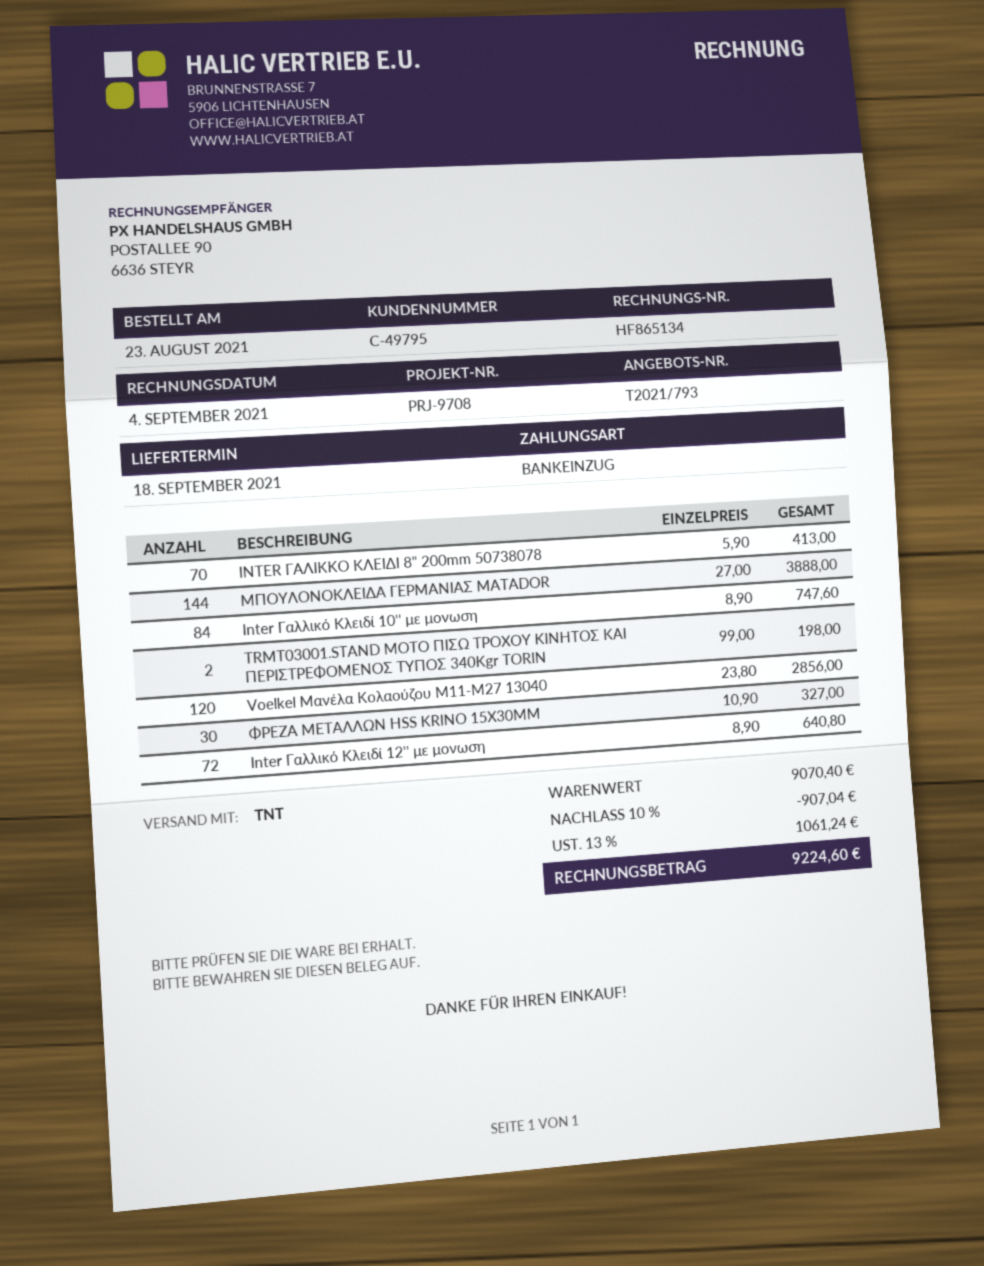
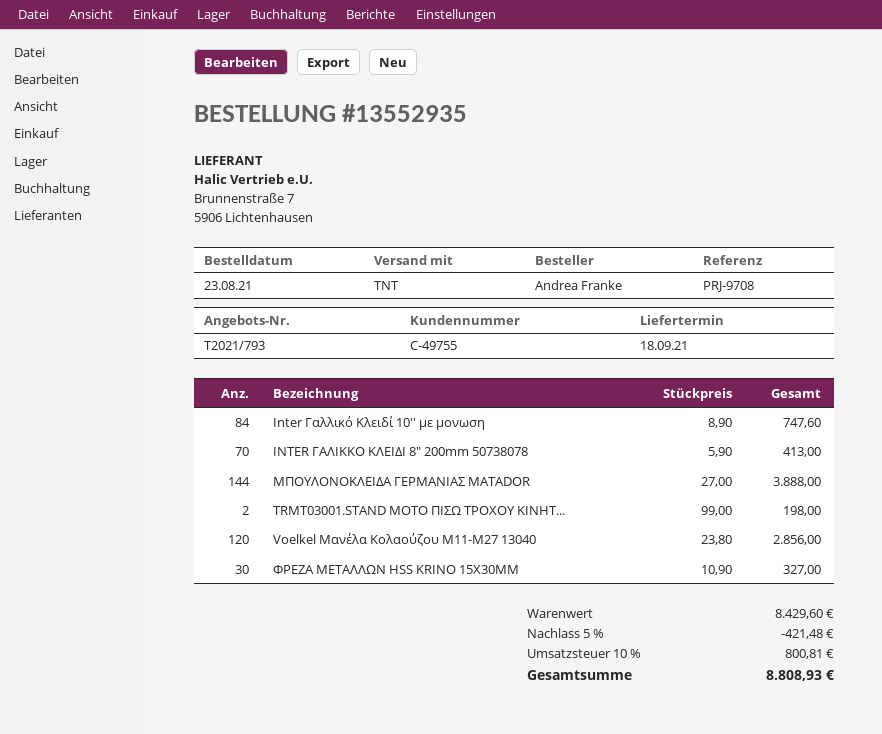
customer number: C-49795 -> C-49755
Inter Γαλλικό Κλειδί 12'' με μονωση: 72 x 8.90 = 640.80 -> none
subtotal: 9070.40 -> 8429.60
discount: 10% = 907.04 -> 5% = 421.48
tax: 13% = 1061.24 -> 10% = 800.81
total: 9224.60 -> 8808.93

